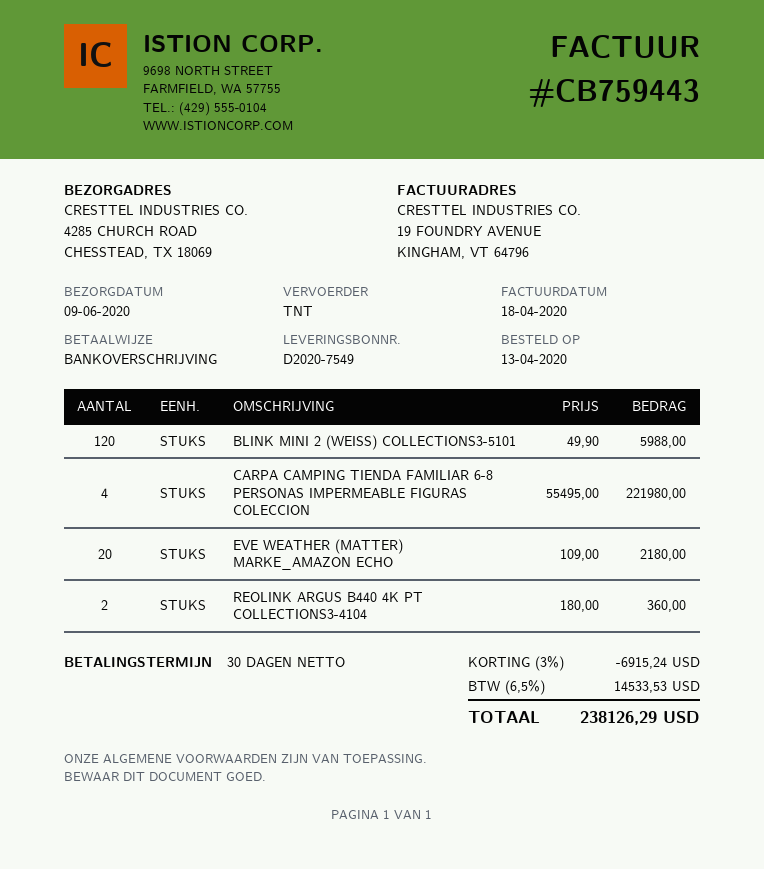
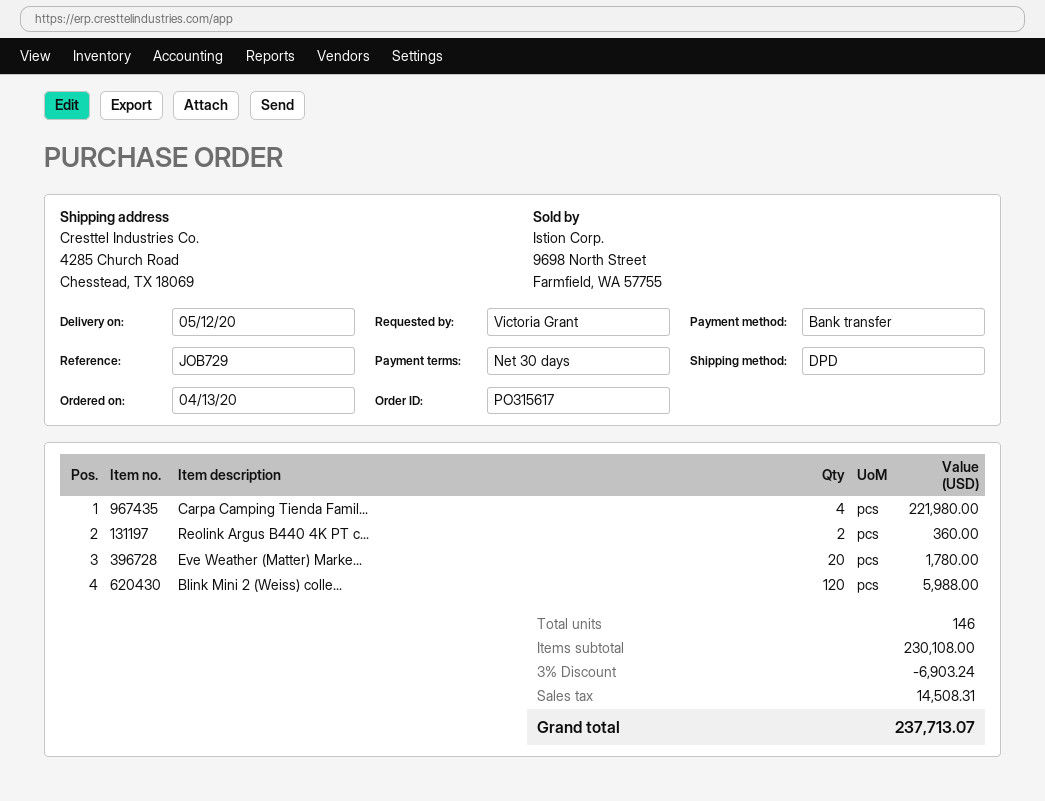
delivery date: 2020-06-09 -> 2020-05-12
shipping method: TNT -> DPD
EVE WEATHER (MATTER) MARKE_AMAZON ECHO: 20 for 2180.00 -> 20 for 1780.00
discount: 3% = 6915.24 -> 3% = 6903.24
tax: 14533.53 -> 14508.31
total: 238126.29 -> 237713.07

